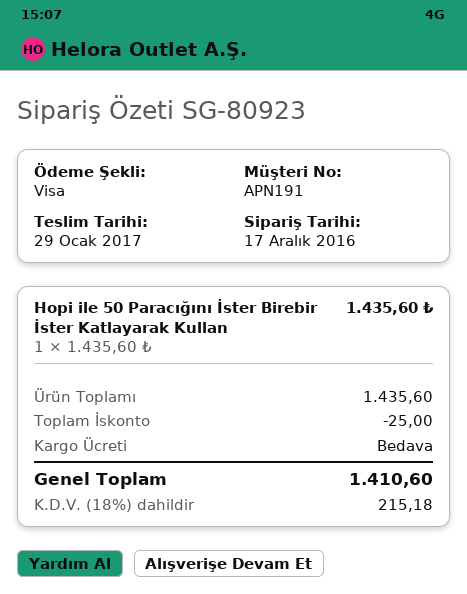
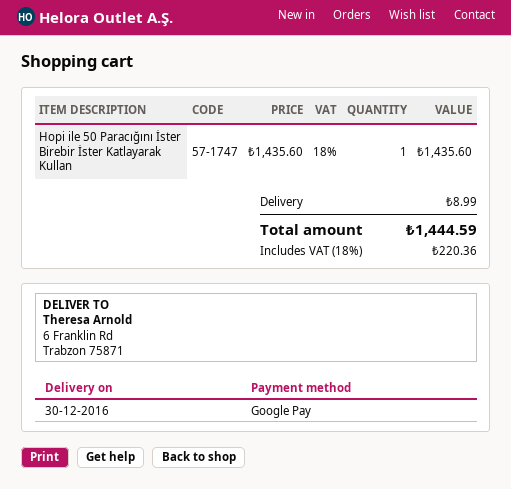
delivery date: 2017-01-29 -> 2016-12-30
payment method: Visa -> Google Pay
discount: 25.00 -> none
shipping: 0.00 -> 8.99
tax: 18% = 215.18 -> 18% = 220.36
total: 1410.60 -> 1444.59

